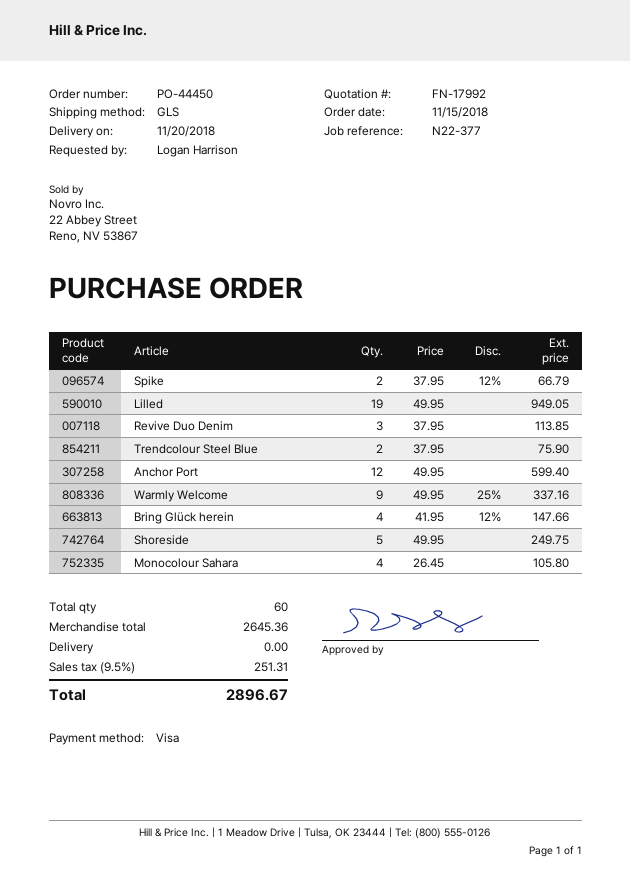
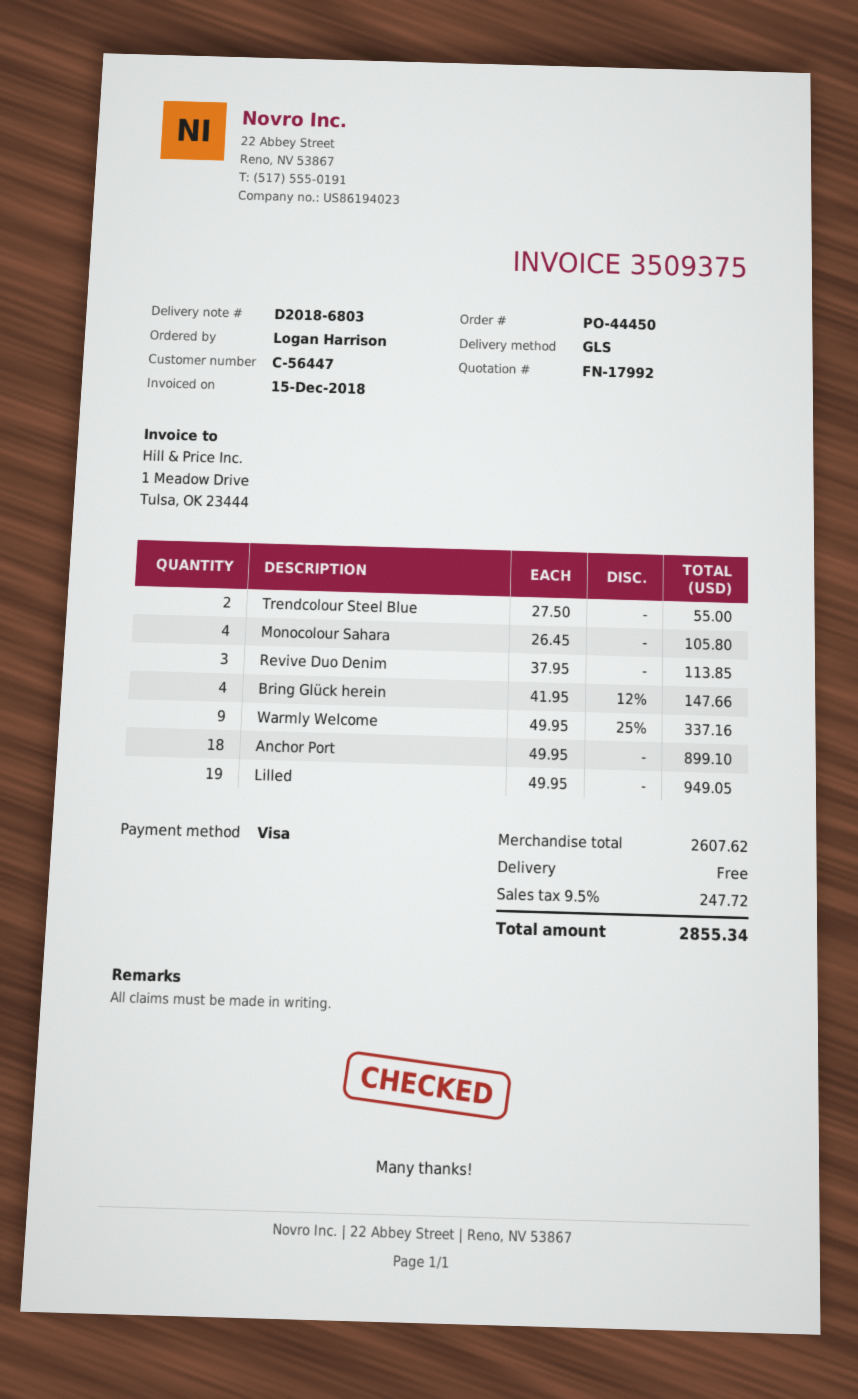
Spike: 2 x 37.95 - 12% = 66.79 -> none
Trendcolour Steel Blue: 2 x 37.95 = 75.90 -> 2 x 27.50 = 55.00
Anchor Port: 12 x 49.95 = 599.40 -> 18 x 49.95 = 899.10
Shoreside: 5 x 49.95 = 249.75 -> none
subtotal: 2645.36 -> 2607.62
tax: 9.5% = 251.31 -> 9.5% = 247.72
total: 2896.67 -> 2855.34

